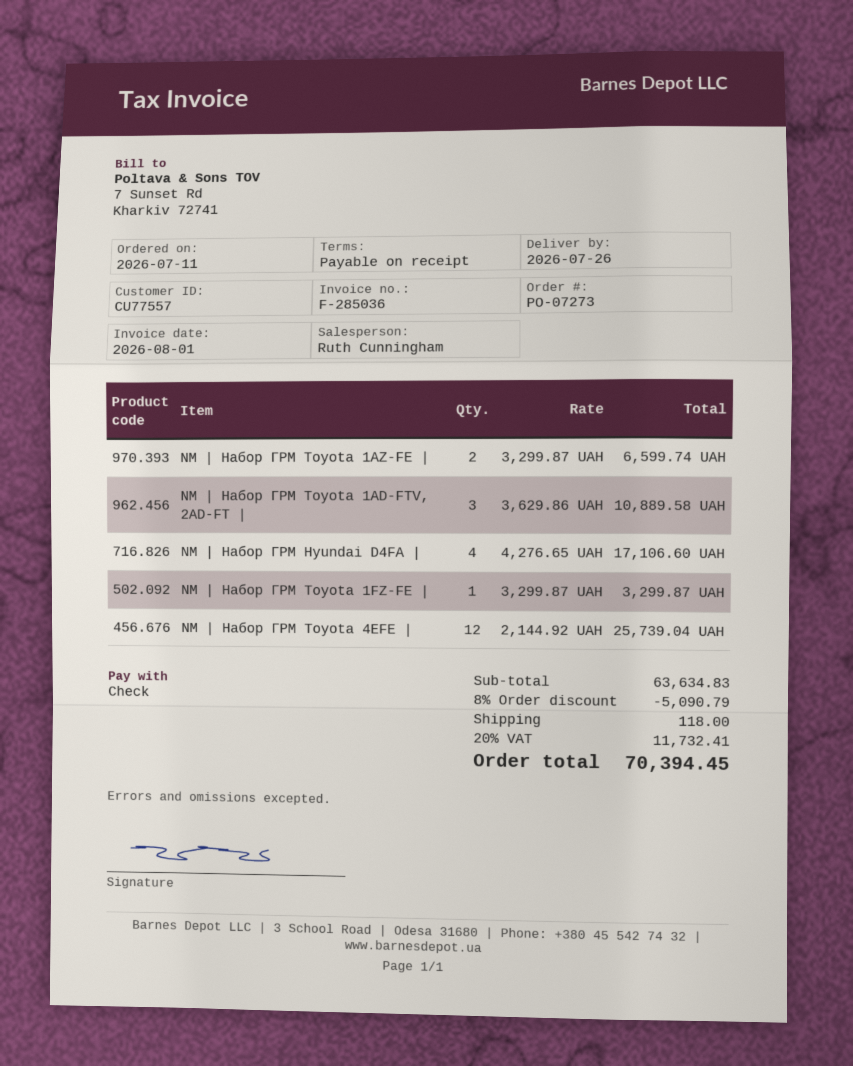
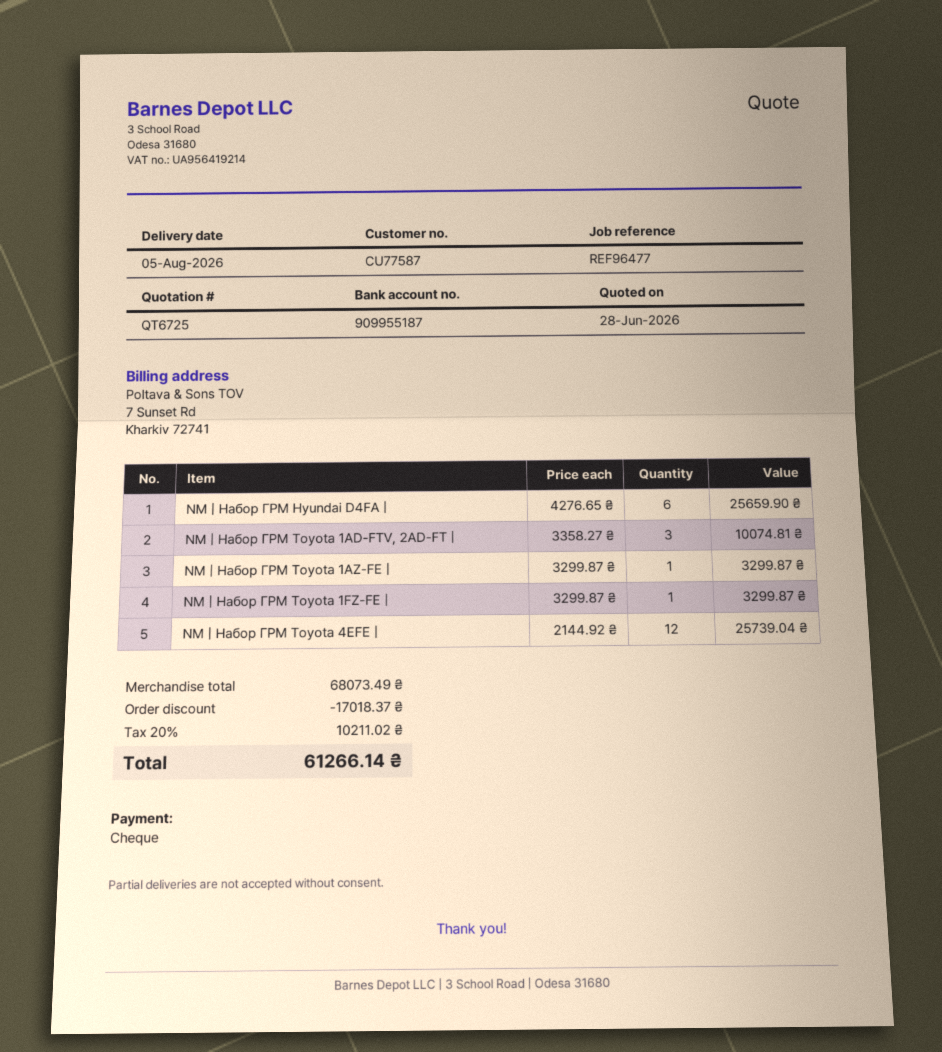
delivery date: 2026-07-26 -> 2026-08-05
customer number: CU77557 -> CU77587
NM | Набор ГРМ Toyota 1AZ-FE |: 2 x 3299.87 = 6599.74 -> 1 x 3299.87 = 3299.87
NM | Набор ГРМ Toyota 1AD-FTV, 2AD-FT |: 3 x 3629.86 = 10889.58 -> 3 x 3358.27 = 10074.81
NM | Набор ГРМ Hyundai D4FA |: 4 x 4276.65 = 17106.60 -> 6 x 4276.65 = 25659.90
subtotal: 63634.83 -> 68073.49
discount: 5090.79 -> 17018.37
shipping: 118.00 -> none
tax: 20% = 11732.41 -> 20% = 10211.02
total: 70394.45 -> 61266.14

